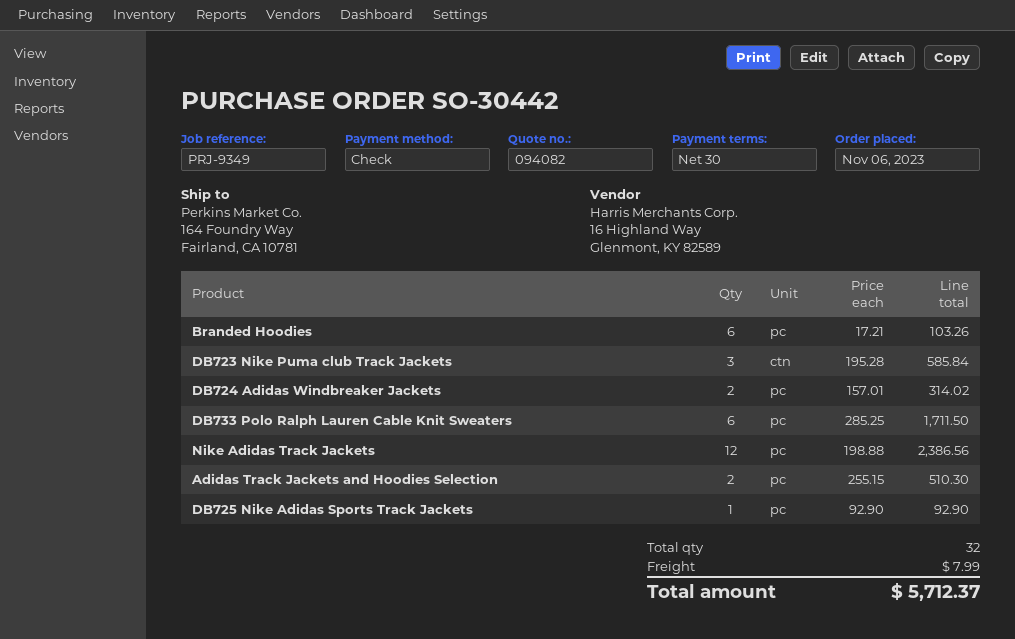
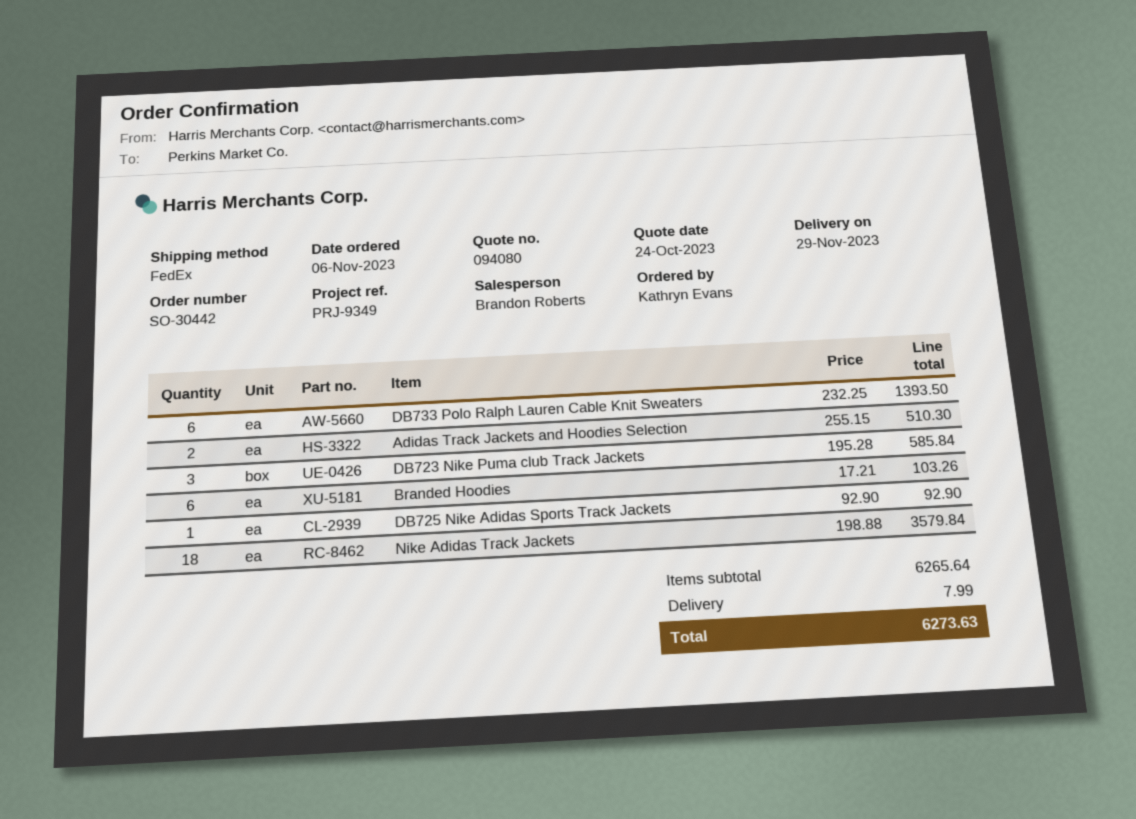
quote number: 094082 -> 094080
DB724 Adidas Windbreaker Jackets: 2 x 157.01 = 314.02 -> none
DB733 Polo Ralph Lauren Cable Knit Sweaters: 6 x 285.25 = 1711.50 -> 6 x 232.25 = 1393.50
Nike Adidas Track Jackets: 12 x 198.88 = 2386.56 -> 18 x 198.88 = 3579.84
total: 5712.37 -> 6273.63

